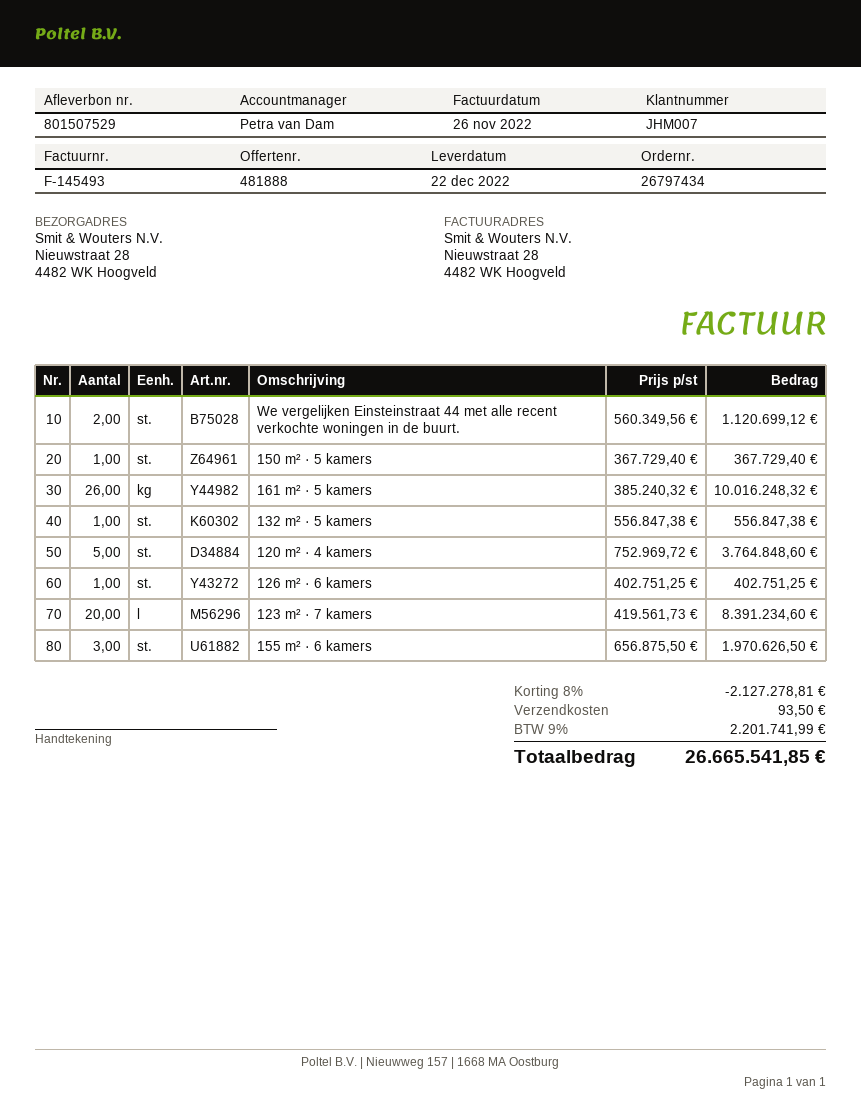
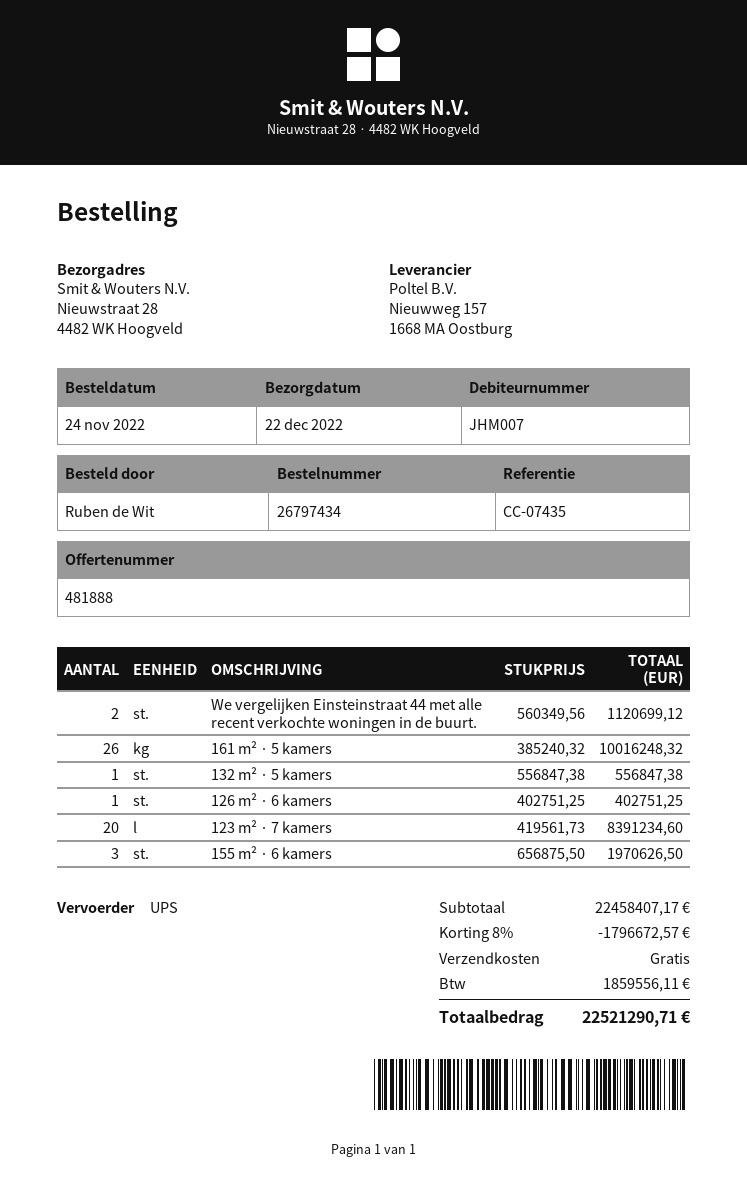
150 m² · 5 kamers: 1 x 367729.40 = 367729.40 -> none
120 m² · 4 kamers: 5 x 752969.72 = 3764848.60 -> none
discount: 8% = 2127278.81 -> 8% = 1796672.57
shipping: 93.50 -> 0.00
tax: 2201741.99 -> 1859556.11
total: 26665541.85 -> 22521290.71

